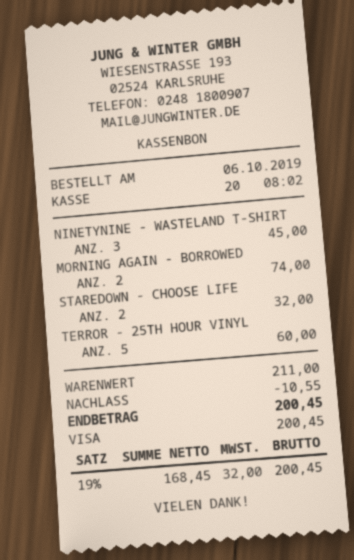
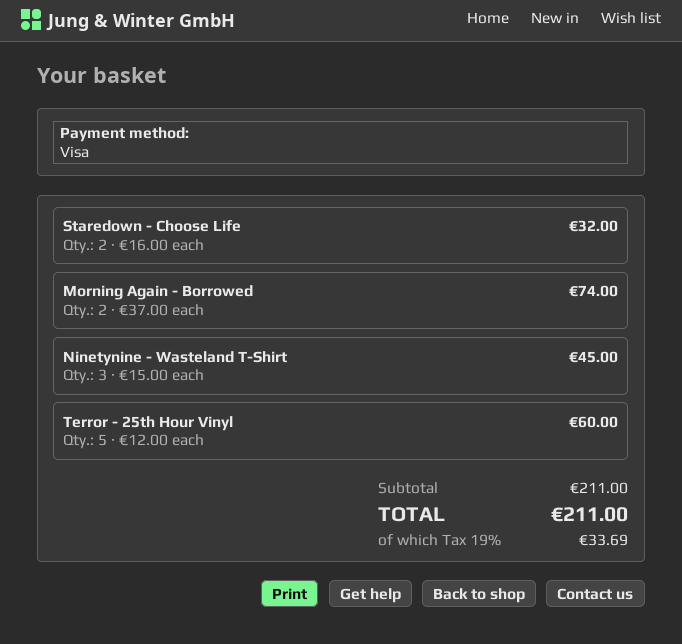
discount: 10.55 -> none
tax: 19% = 32.00 -> 19% = 33.69
total: 200.45 -> 211.00

